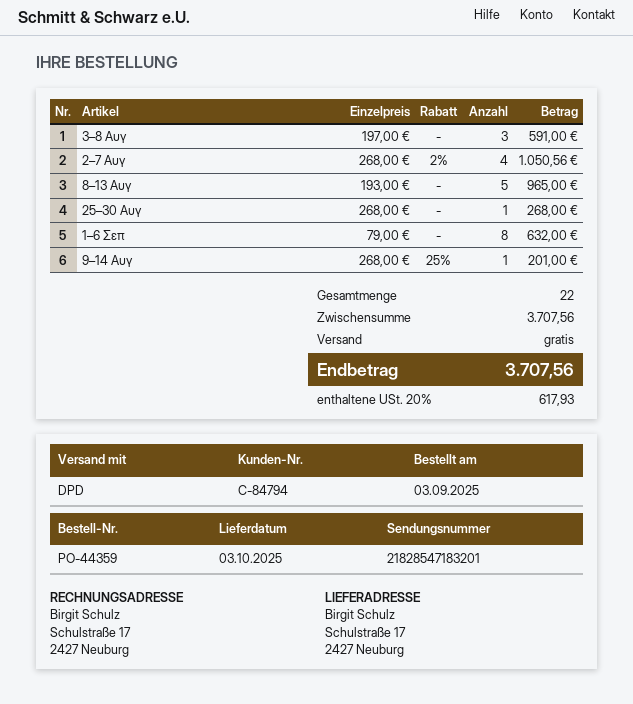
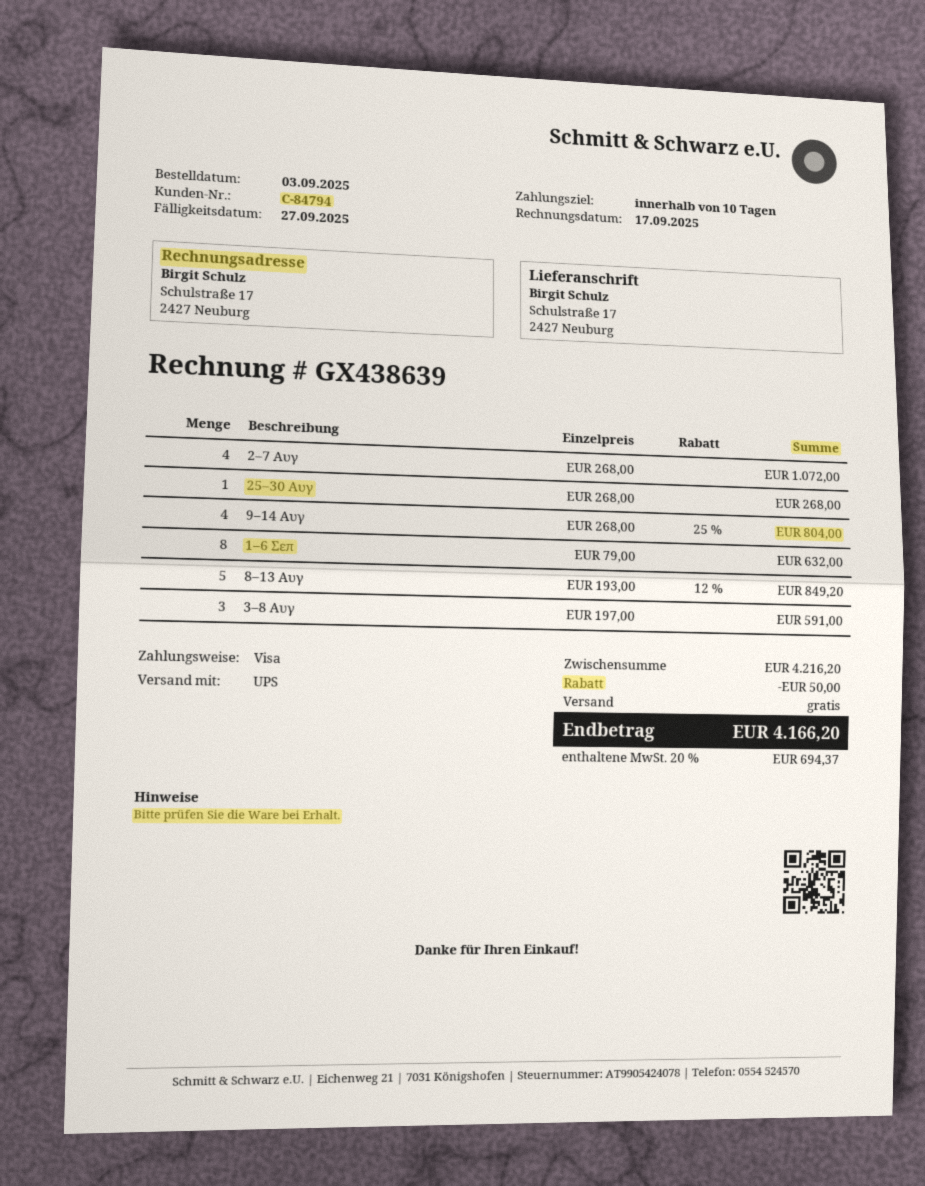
shipping method: DPD -> UPS
2–7 Αυγ: 4 x 268.00 - 2% = 1050.56 -> 4 x 268.00 = 1072.00
8–13 Αυγ: 5 x 193.00 = 965.00 -> 5 x 193.00 - 12% = 849.20
9–14 Αυγ: 1 x 268.00 - 25% = 201.00 -> 4 x 268.00 - 25% = 804.00
subtotal: 3707.56 -> 4216.20
discount: none -> 50.00
tax: 20% = 617.93 -> 20% = 694.37
total: 3707.56 -> 4166.20

